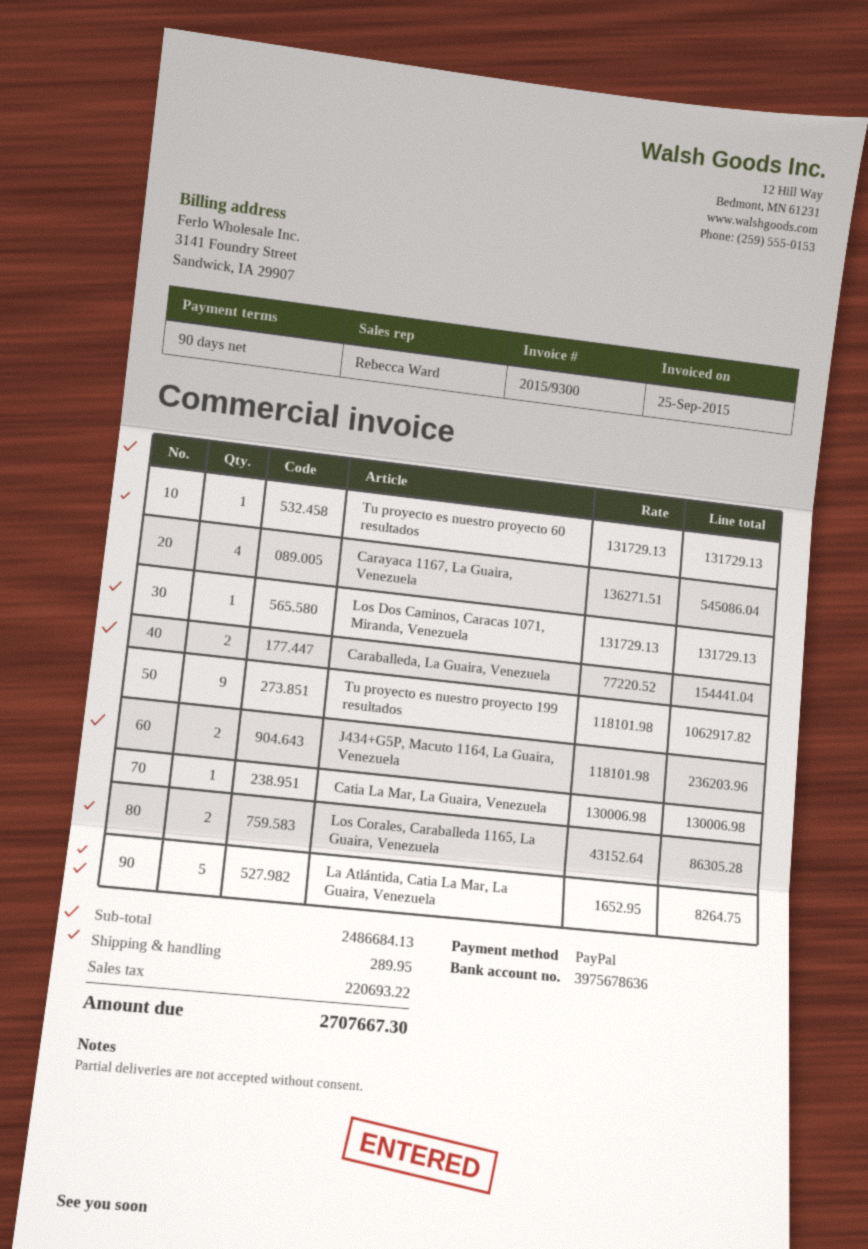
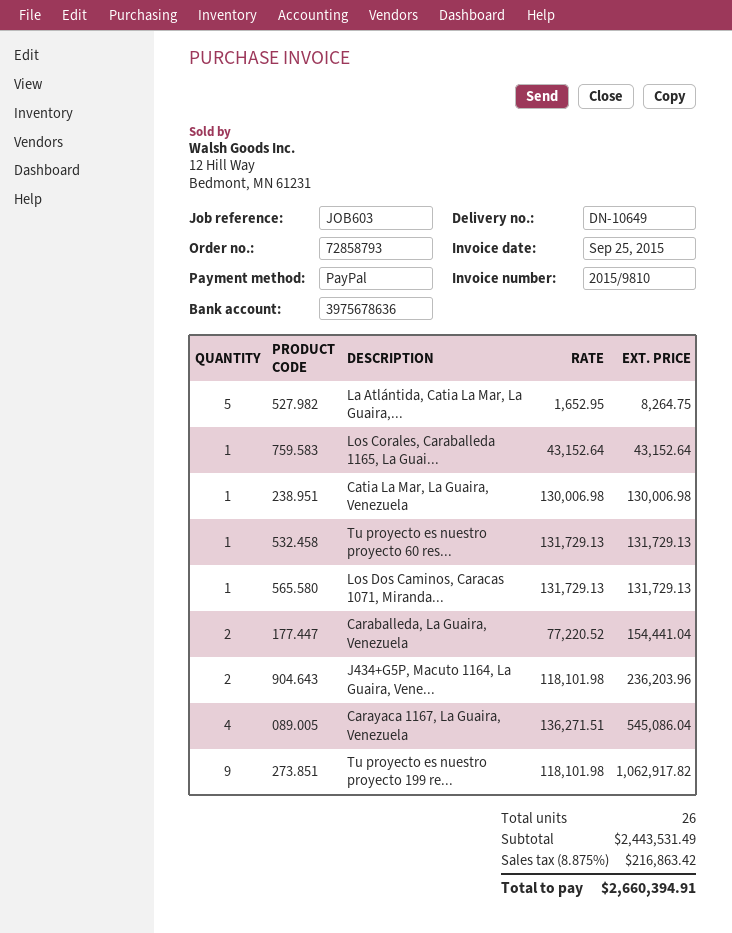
invoice number: 2015/9300 -> 2015/9810
Los Corales, Caraballeda 1165, La Guaira, Venezuela: 2 x 43152.64 = 86305.28 -> 1 x 43152.64 = 43152.64
subtotal: 2486684.13 -> 2443531.49
shipping: 289.95 -> none
tax: 220693.22 -> 216863.42
total: 2707667.30 -> 2660394.91

